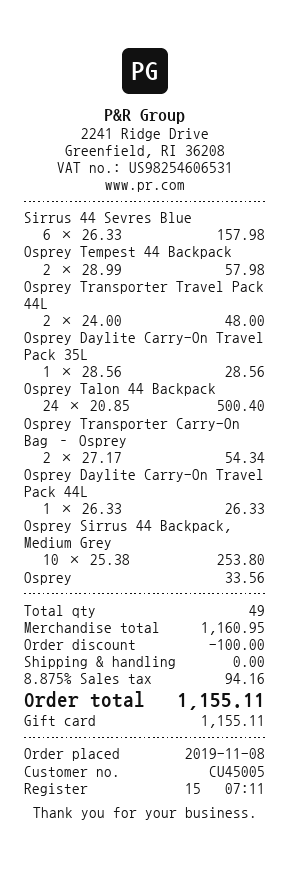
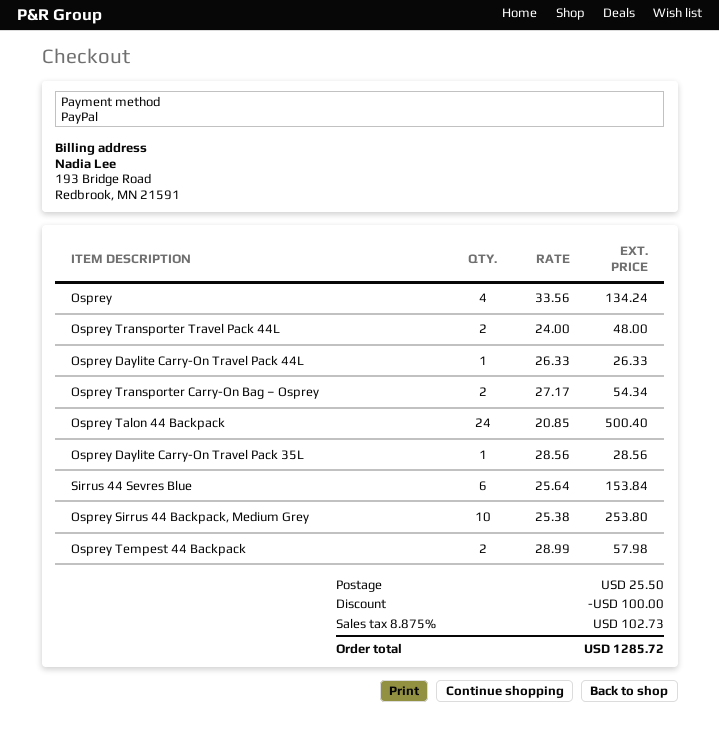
payment method: gift card -> PayPal
Sirrus 44 Sevres Blue: 6 x 26.33 = 157.98 -> 6 x 25.64 = 153.84
Osprey: 1 x 33.56 = 33.56 -> 4 x 33.56 = 134.24
shipping: 0.00 -> 25.50
tax: 8.875% = 94.16 -> 8.875% = 102.73
total: 1155.11 -> 1285.72

